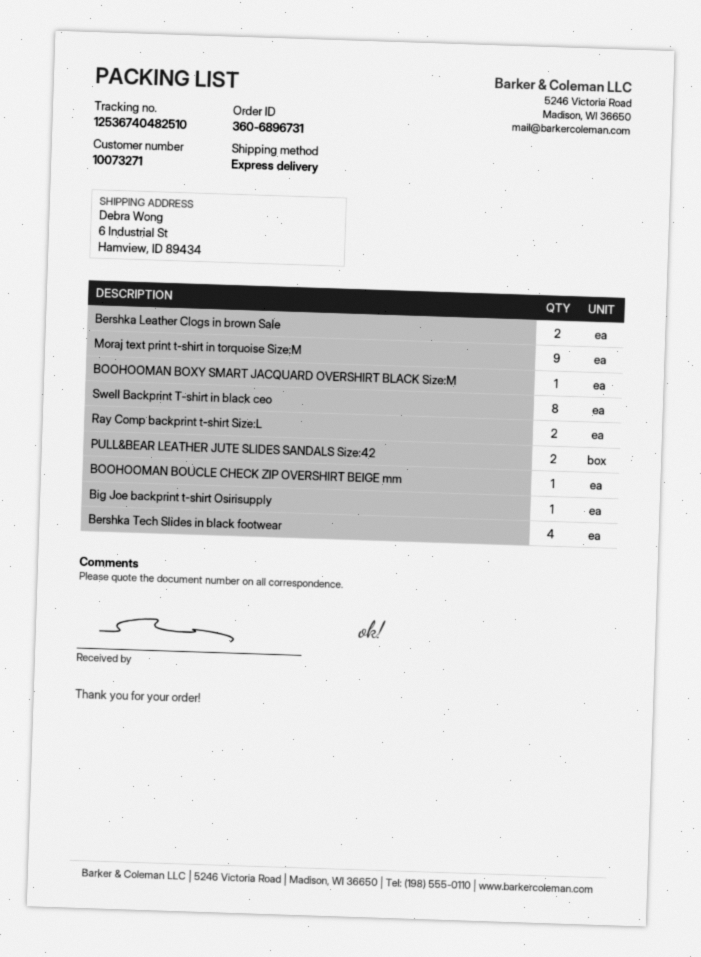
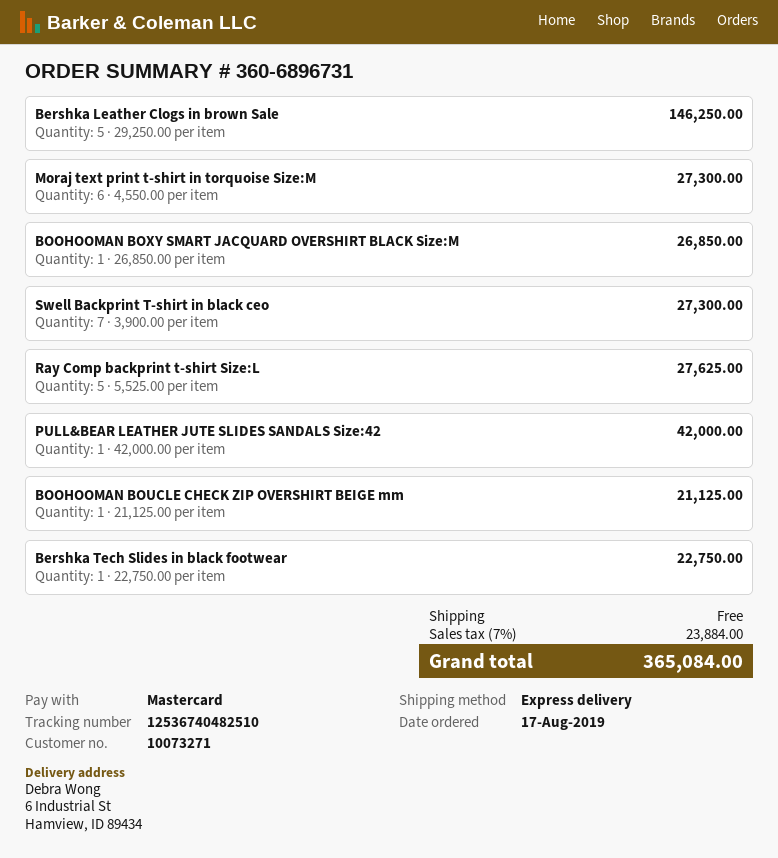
Bershka Leather Clogs in brown Sale: 2 -> 5
Moraj text print t-shirt in torquoise Size:M: 9 -> 6
Swell Backprint T-shirt in black ceo: 8 -> 7
Ray Comp backprint t-shirt Size:L: 2 -> 5
PULL&BEAR LEATHER JUTE SLIDES SANDALS Size:42: 2 -> 1
Big Joe backprint t-shirt Osirisupply: 1 -> none
Bershka Tech Slides in black footwear: 4 -> 1

